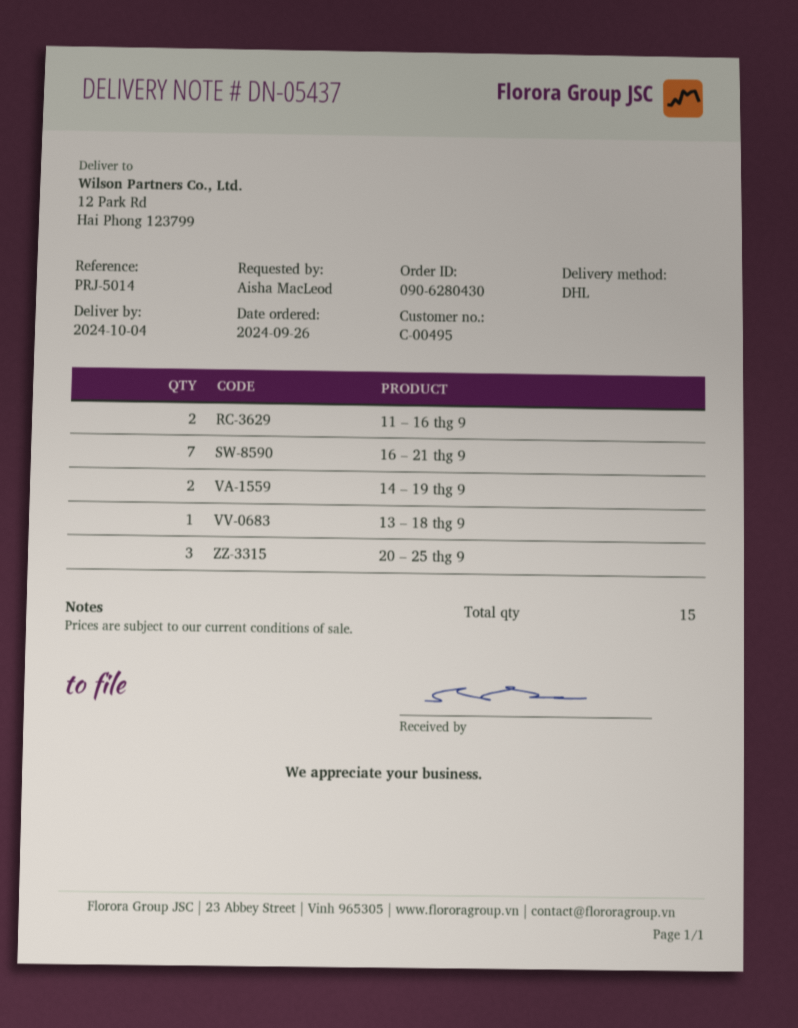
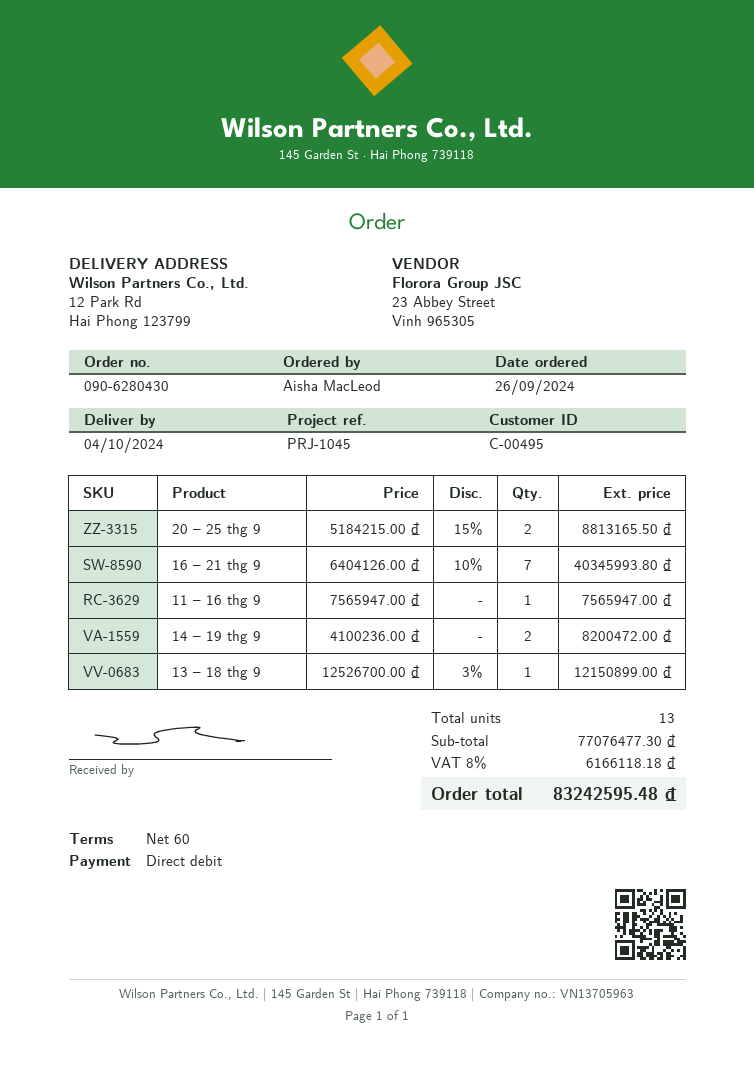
reference: PRJ-5014 -> PRJ-1045
11 – 16 thg 9: 2 -> 1
20 – 25 thg 9: 3 -> 2
total quantity: 15 -> 13

